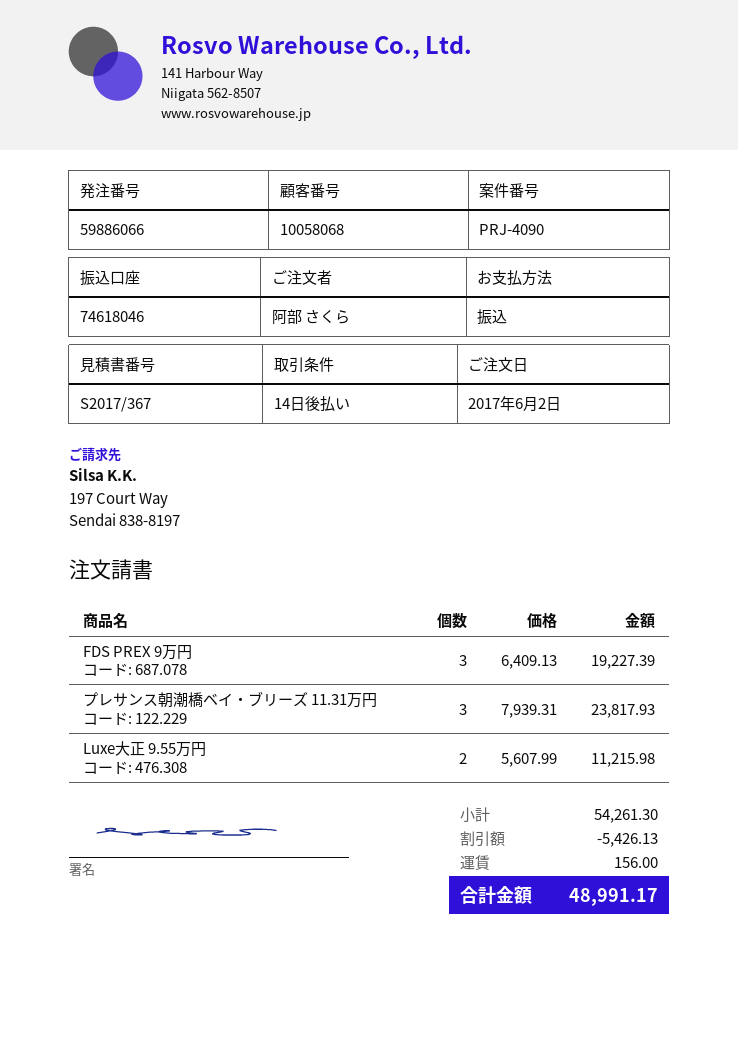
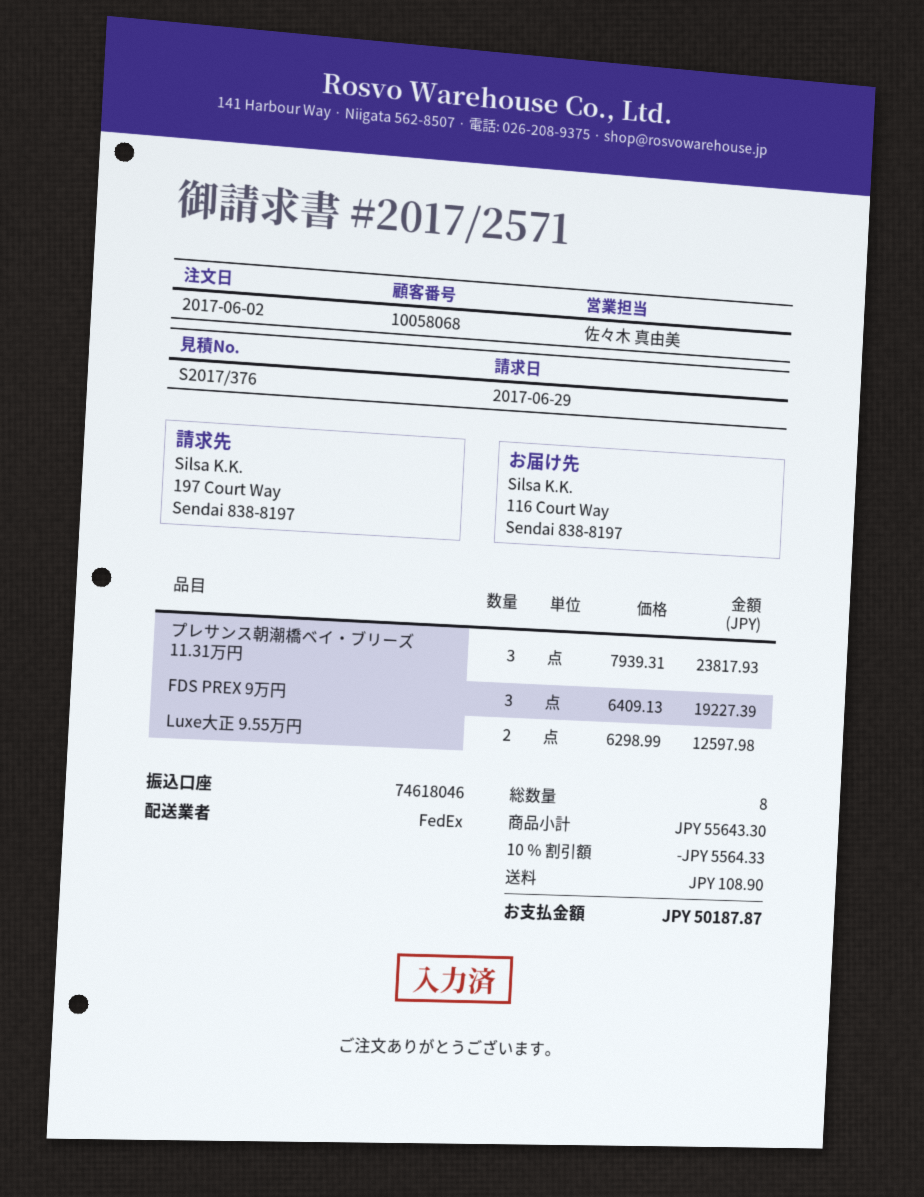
quote number: S2017/367 -> S2017/376
Luxe大正 9.55万円: 2 x 5607.99 = 11215.98 -> 2 x 6298.99 = 12597.98
subtotal: 54261.30 -> 55643.30
discount: 5426.13 -> 5564.33
shipping: 156.00 -> 108.90
total: 48991.17 -> 50187.87

